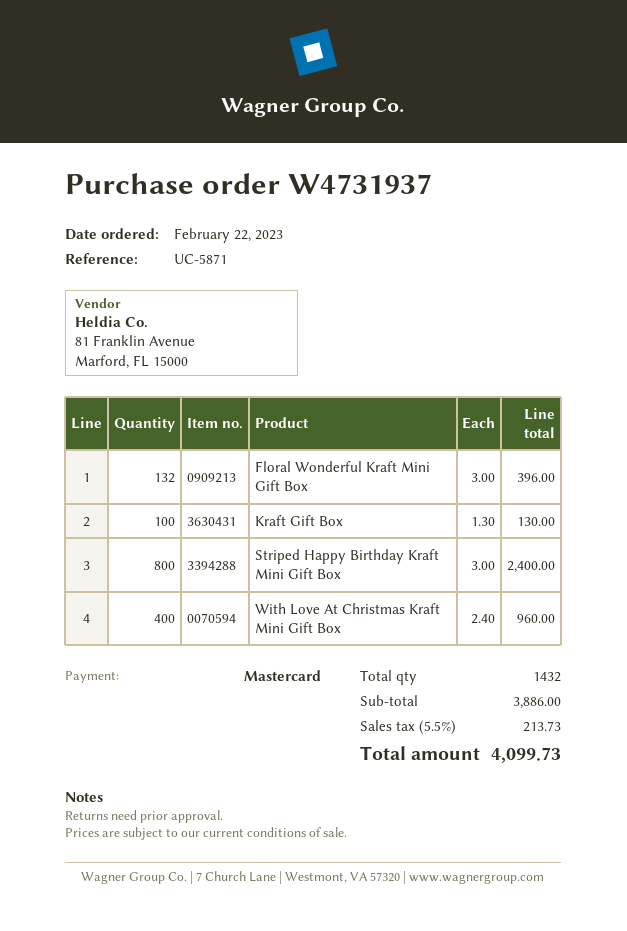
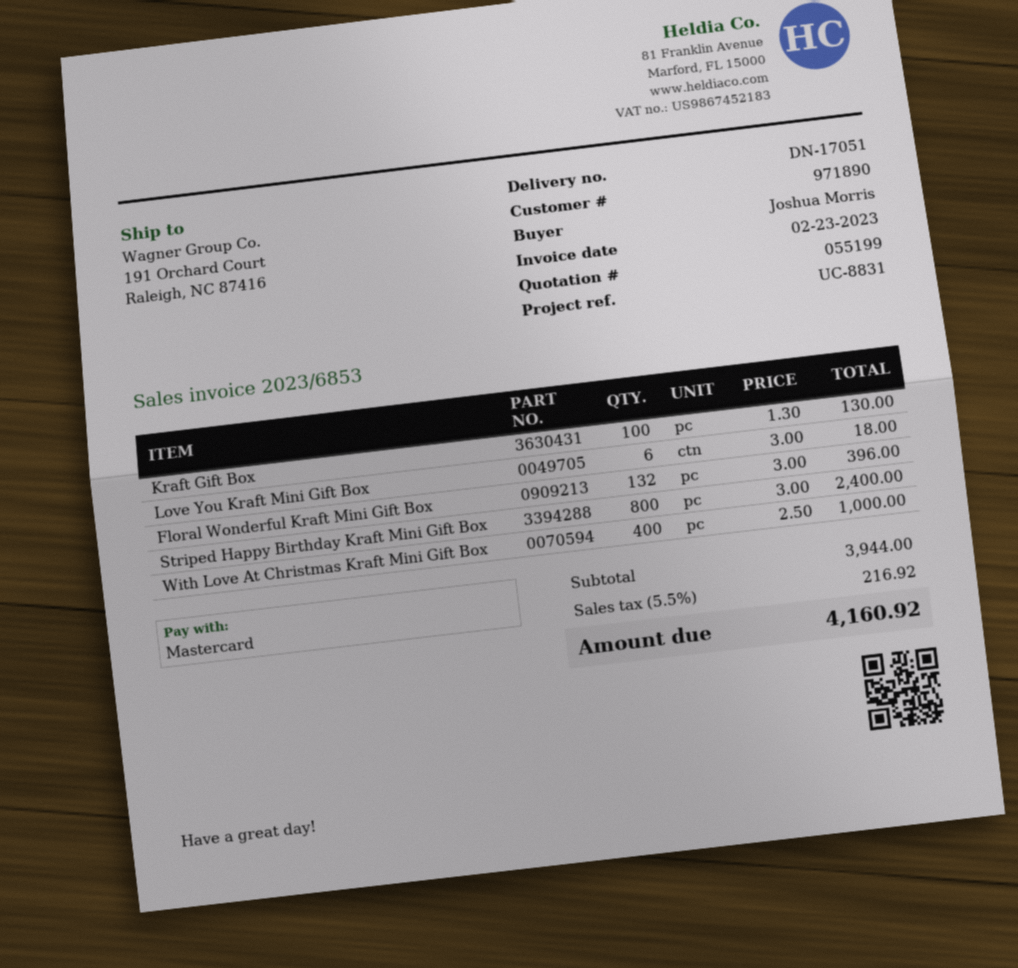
reference: UC-5871 -> UC-8831
With Love At Christmas Kraft Mini Gift Box: 400 x 2.40 = 960.00 -> 400 x 2.50 = 1000.00
Love You Kraft Mini Gift Box: none -> 6 x 3.00 = 18.00
subtotal: 3886.00 -> 3944.00
tax: 5.5% = 213.73 -> 5.5% = 216.92
total: 4099.73 -> 4160.92

